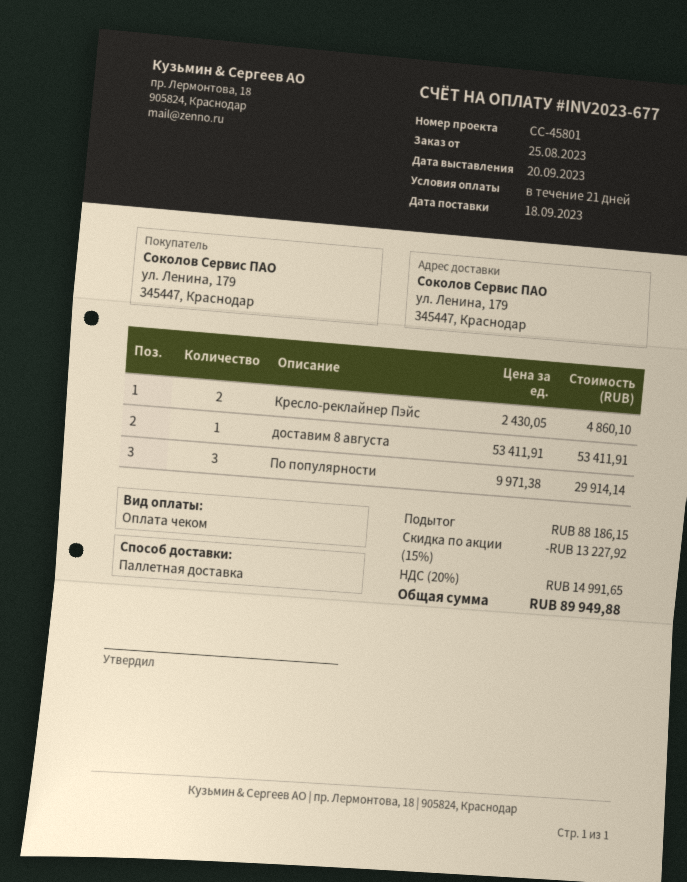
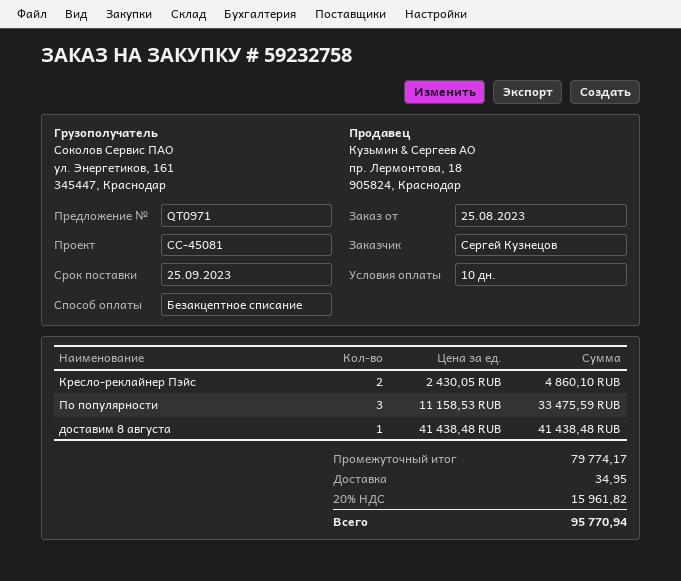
delivery date: 2023-09-18 -> 2023-09-25
payment terms: 21 days -> 10 days
reference: CC-45801 -> CC-45081
payment method: cheque -> direct debit
ship to: ул. Ленина, 179, 345447, Краснодар -> ул. Энергетиков, 161, 345447, Краснодар
доставим 8 августа: 1 x 53411.91 = 53411.91 -> 1 x 41438.48 = 41438.48
По популярности: 3 x 9971.38 = 29914.14 -> 3 x 11158.53 = 33475.59
subtotal: 88186.15 -> 79774.17
discount: 15% = 13227.92 -> none
shipping: none -> 34.95
tax: 20% = 14991.65 -> 20% = 15961.82
total: 89949.88 -> 95770.94

